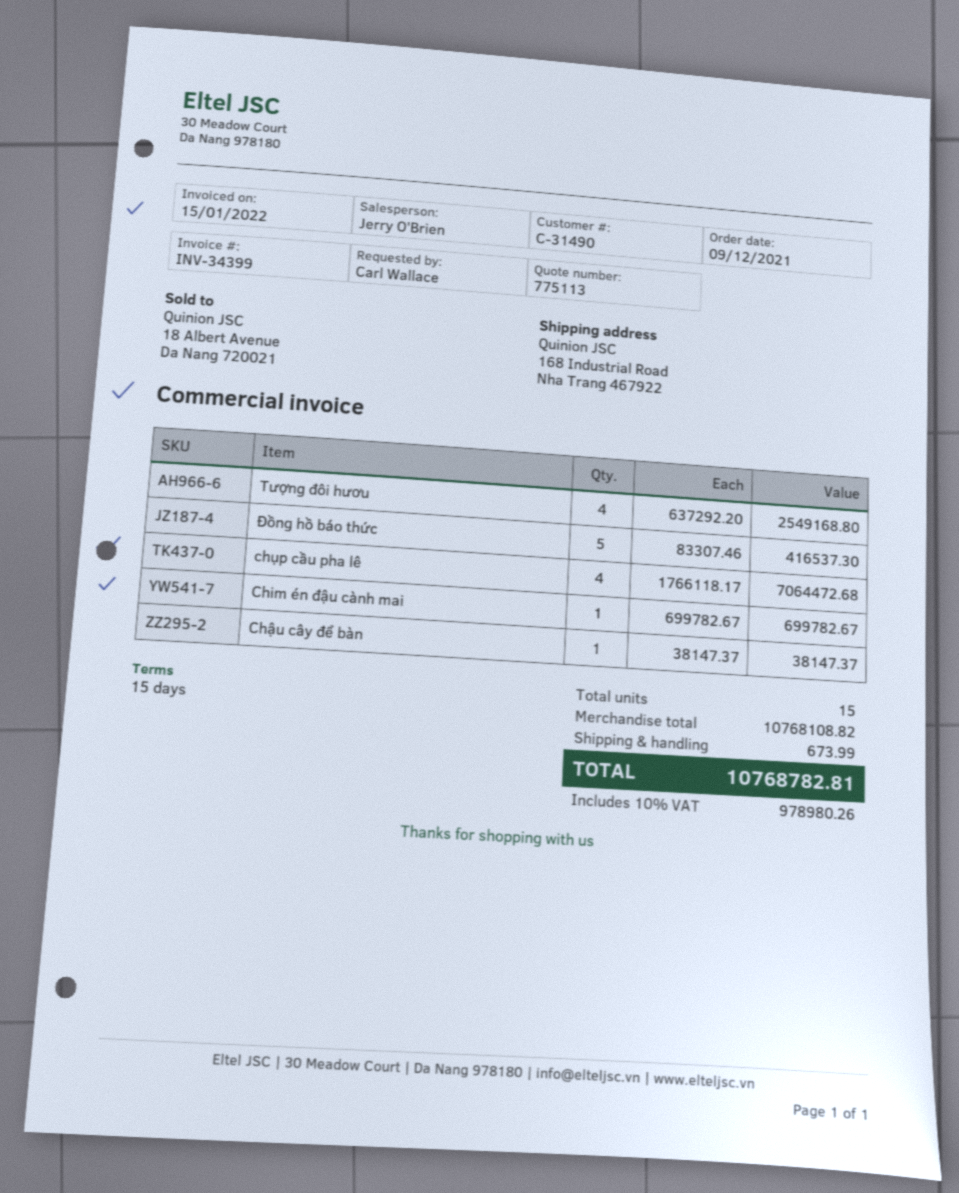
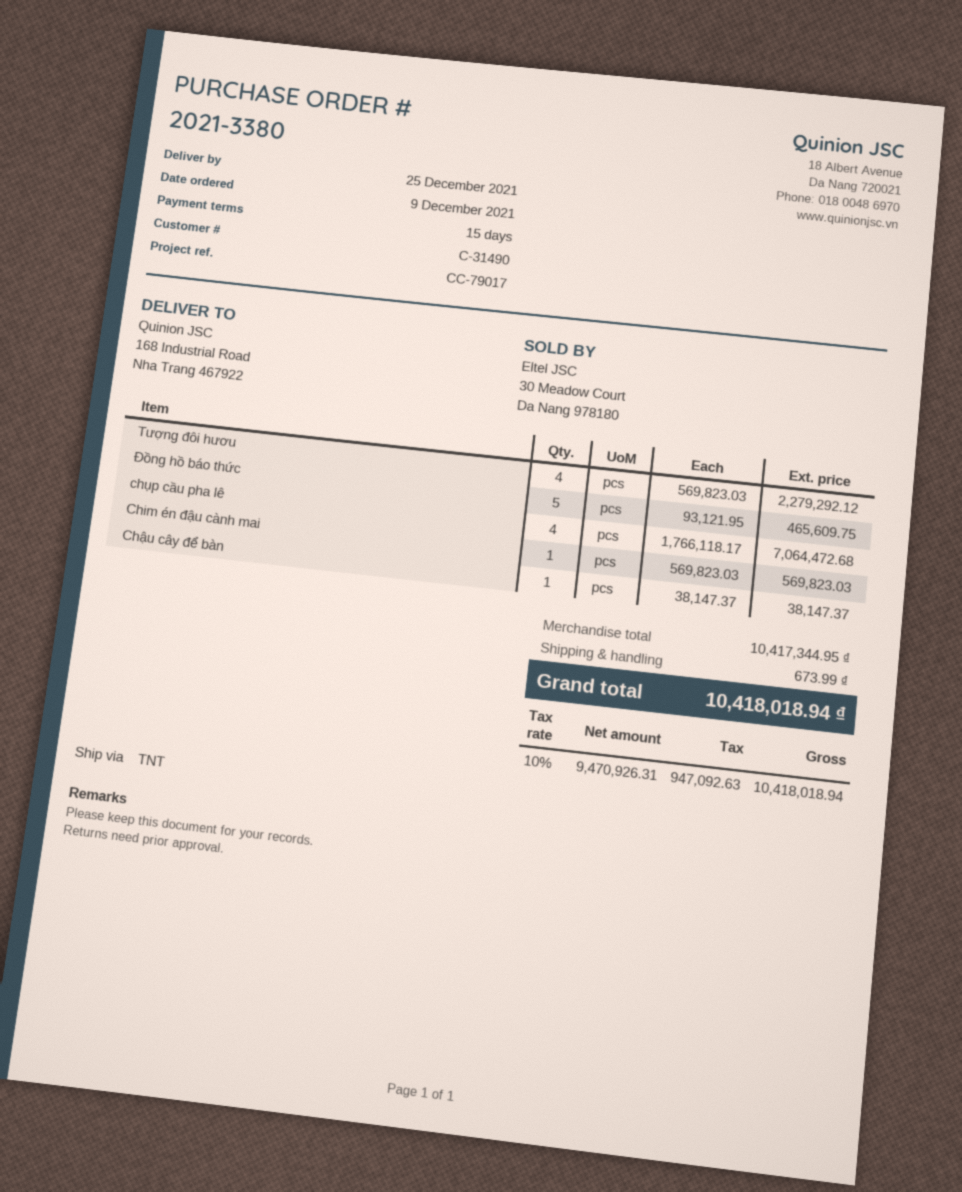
Tượng đôi hươu: 4 x 637292.20 = 2549168.80 -> 4 x 569823.03 = 2279292.12
Đồng hồ báo thức: 5 x 83307.46 = 416537.30 -> 5 x 93121.95 = 465609.75
Chim én đậu cành mai: 1 x 699782.67 = 699782.67 -> 1 x 569823.03 = 569823.03
subtotal: 10768108.82 -> 10417344.95
tax: 10% = 978980.26 -> 10% = 947092.63
total: 10768782.81 -> 10418018.94

